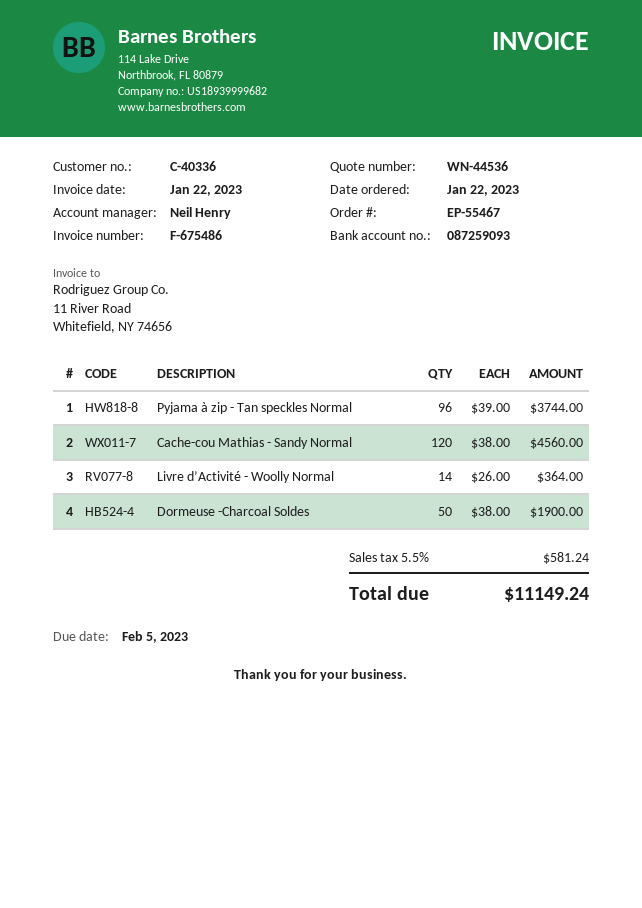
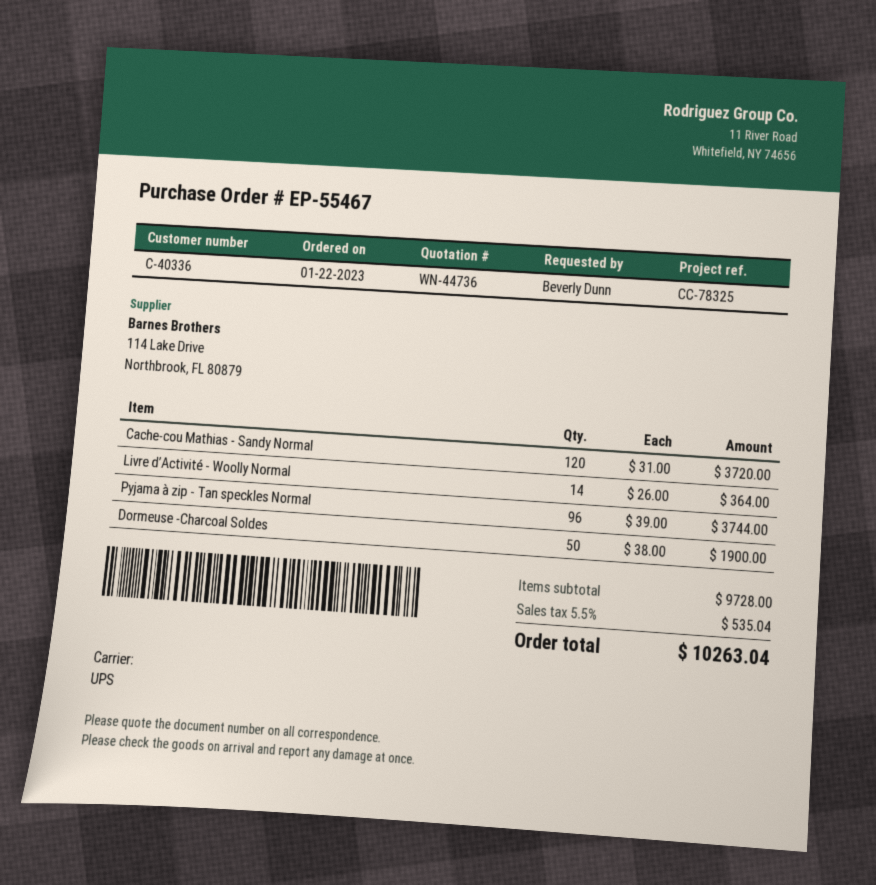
quote number: WN-44536 -> WN-44736
Cache-cou Mathias - Sandy Normal: 120 x 38.00 = 4560.00 -> 120 x 31.00 = 3720.00
tax: 5.5% = 581.24 -> 5.5% = 535.04
total: 11149.24 -> 10263.04

